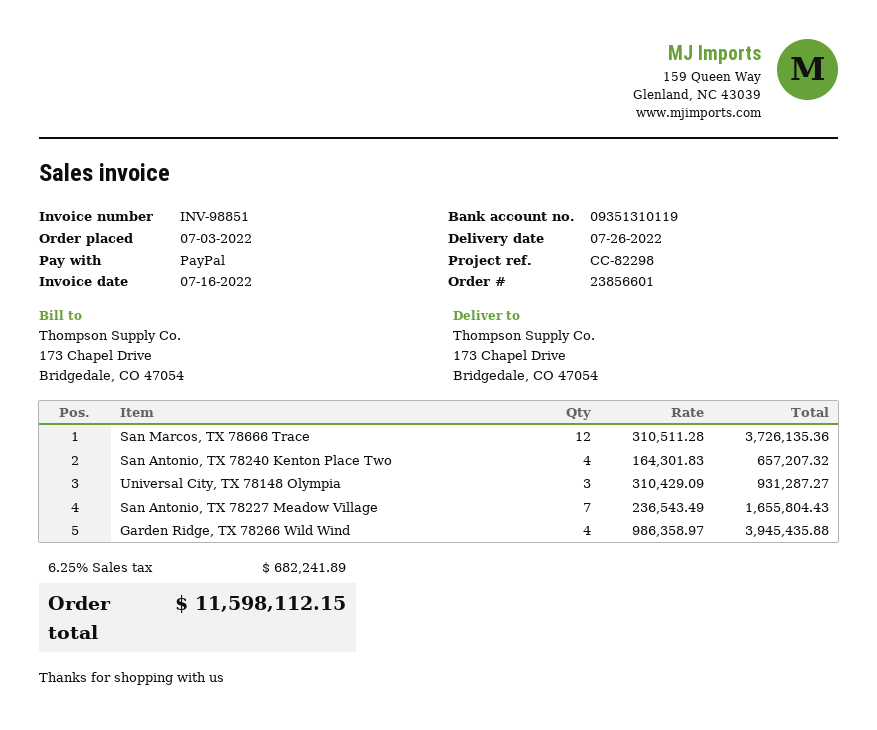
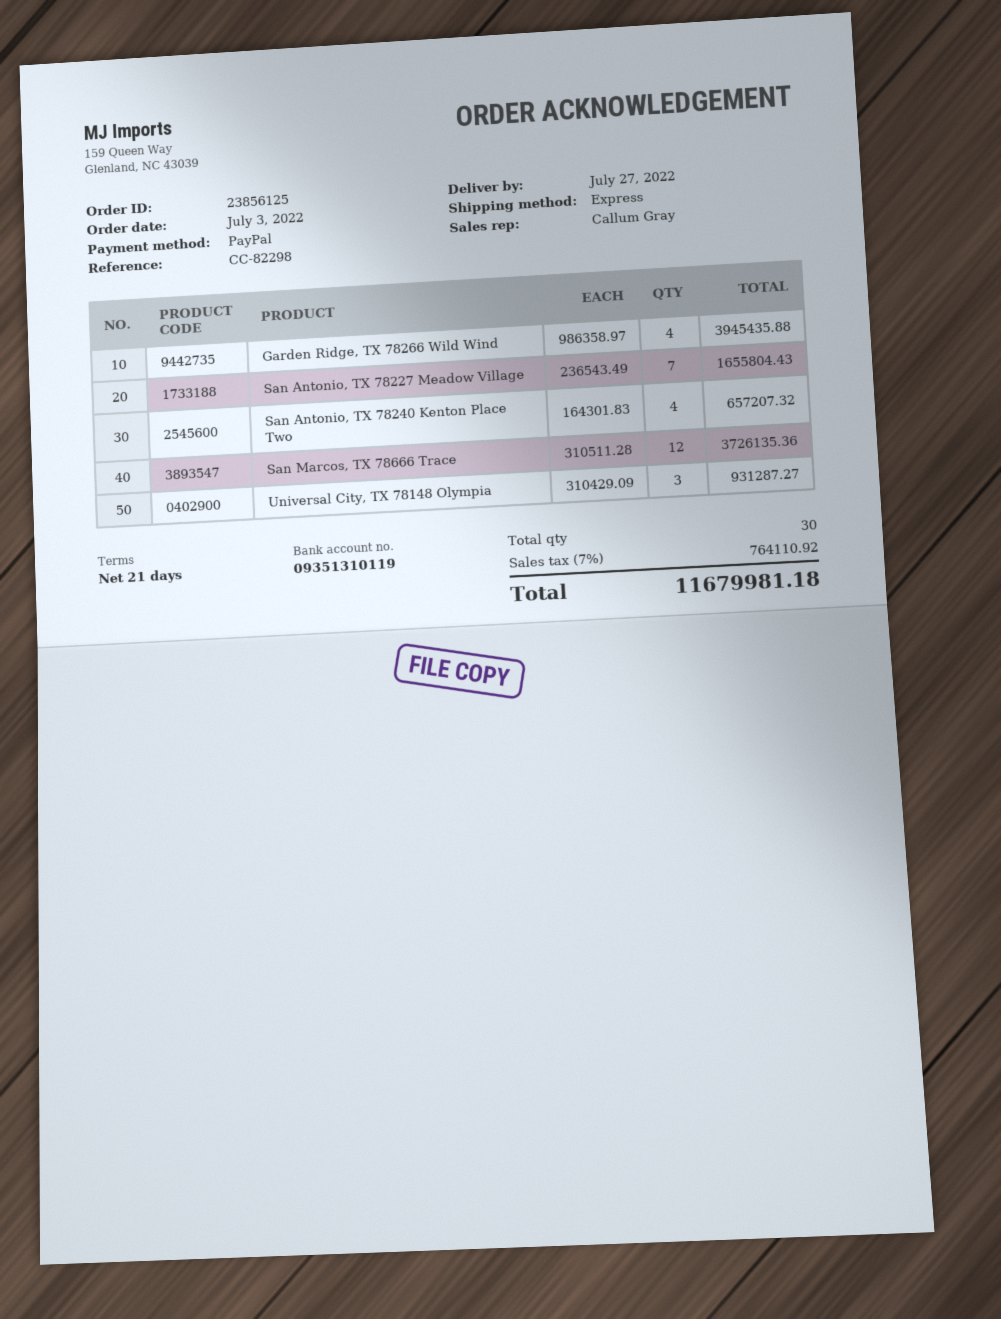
order number: 23856601 -> 23856125
delivery date: 2022-07-26 -> 2022-07-27
tax: 6.25% = 682241.89 -> 7% = 764110.92
total: 11598112.15 -> 11679981.18

